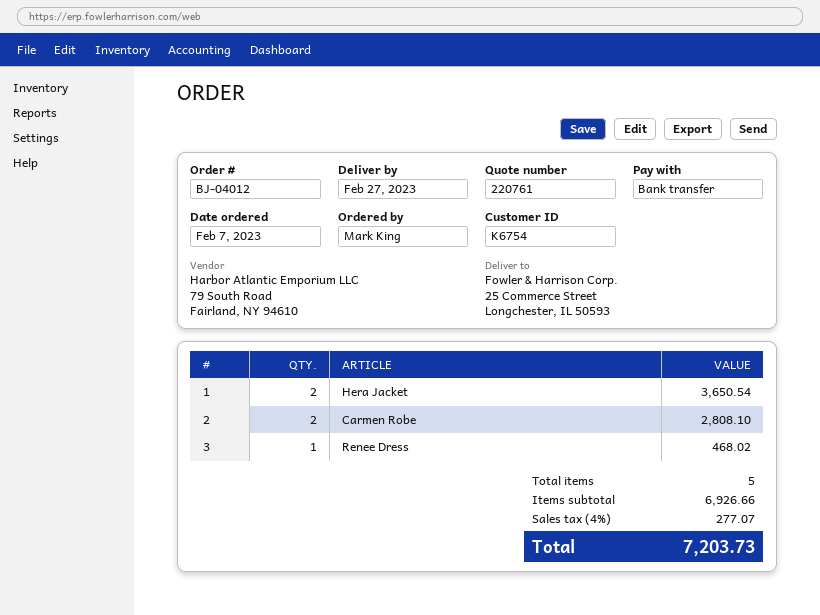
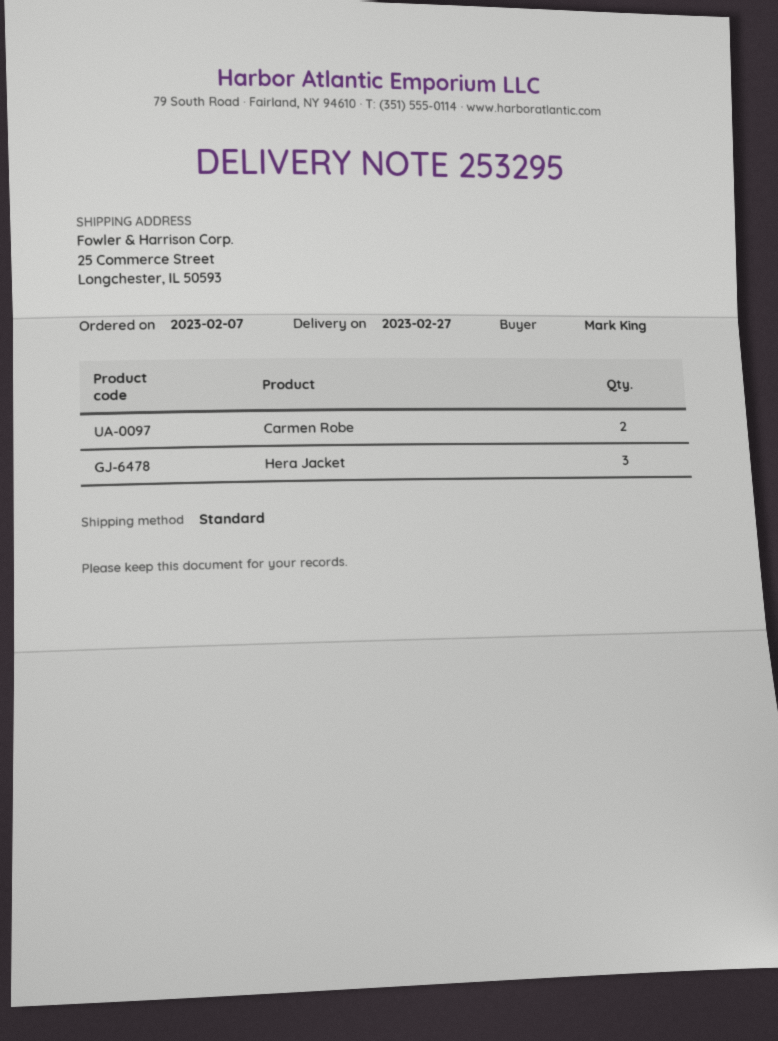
Hera Jacket: 2 -> 3
Renee Dress: 1 -> none

